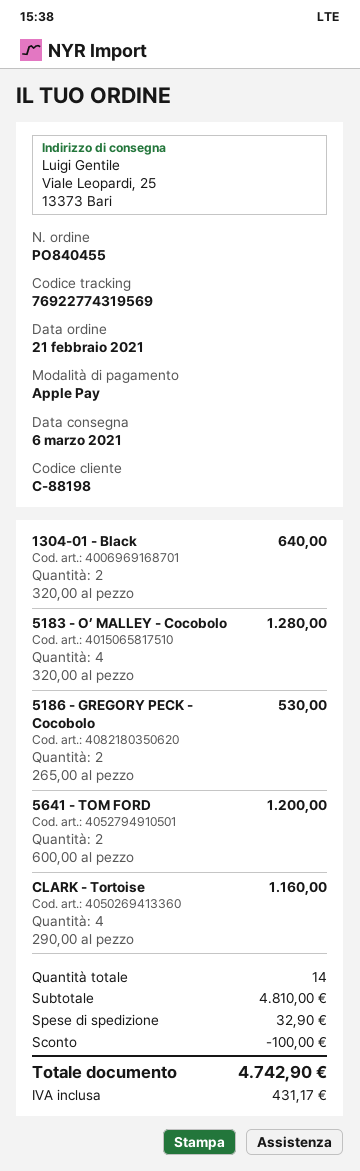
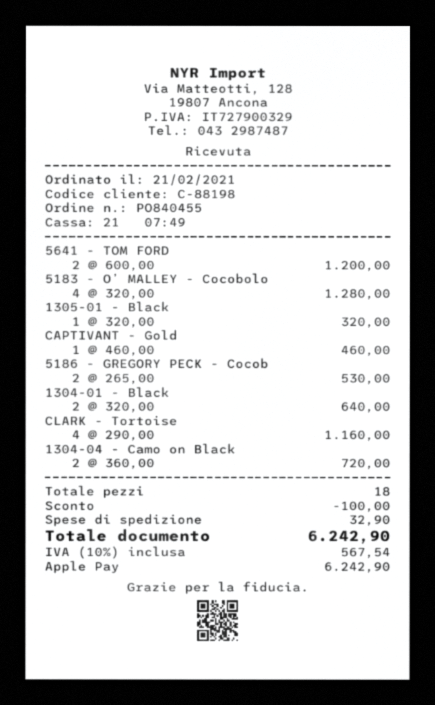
1305-01 - Black: none -> 1 x 320.00 = 320.00
CAPTIVANT - Gold: none -> 1 x 460.00 = 460.00
1304-04 - Camo on Black: none -> 2 x 360.00 = 720.00
total quantity: 14 -> 18
tax: 431.17 -> 567.54
total: 4742.90 -> 6242.90

